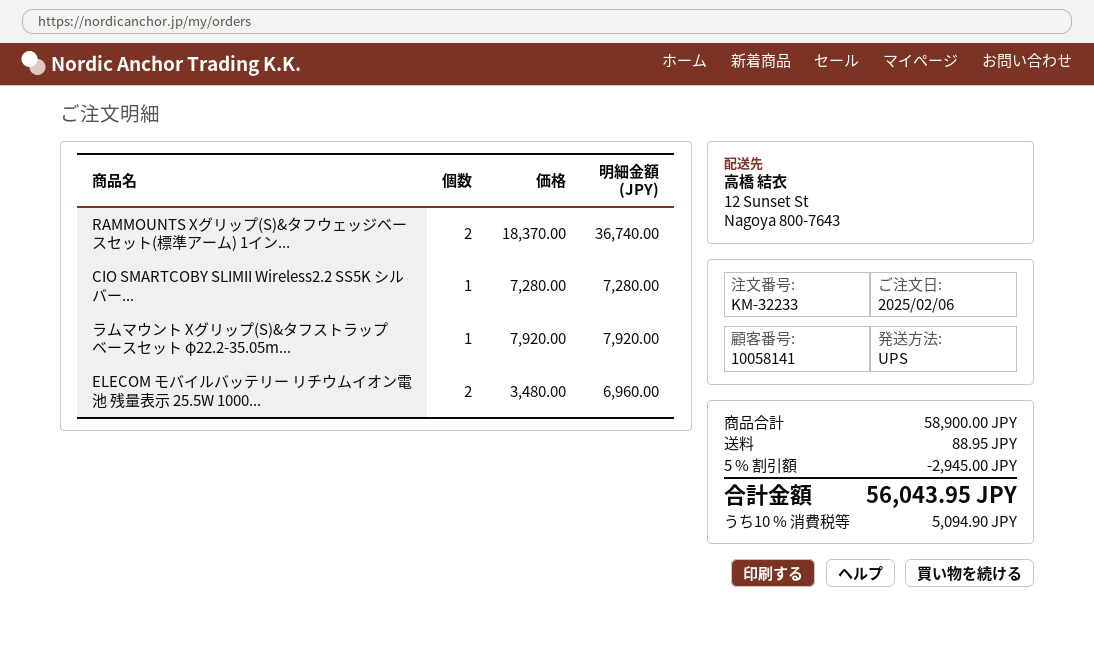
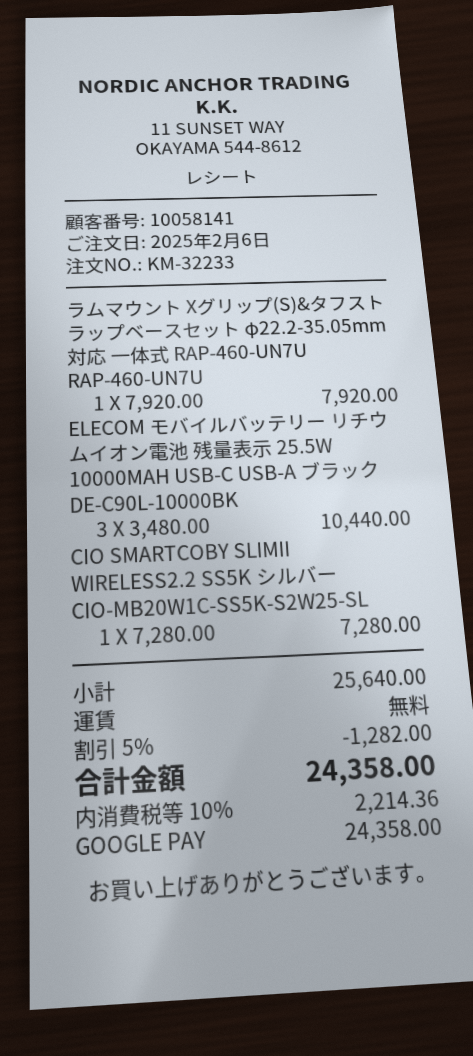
RAMMOUNTS Xグリップ(S)&タフウェッジベースセット(標準アーム) 1イン...: 2 x 18370.00 = 36740.00 -> none
ELECOM モバイルバッテリー リチウムイオン電池 残量表示 25.5W 1000...: 2 x 3480.00 = 6960.00 -> 3 x 3480.00 = 10440.00
subtotal: 58900.00 -> 25640.00
discount: 5% = 2945.00 -> 5% = 1282.00
shipping: 88.95 -> 0.00
tax: 10% = 5094.90 -> 10% = 2214.36
total: 56043.95 -> 24358.00

